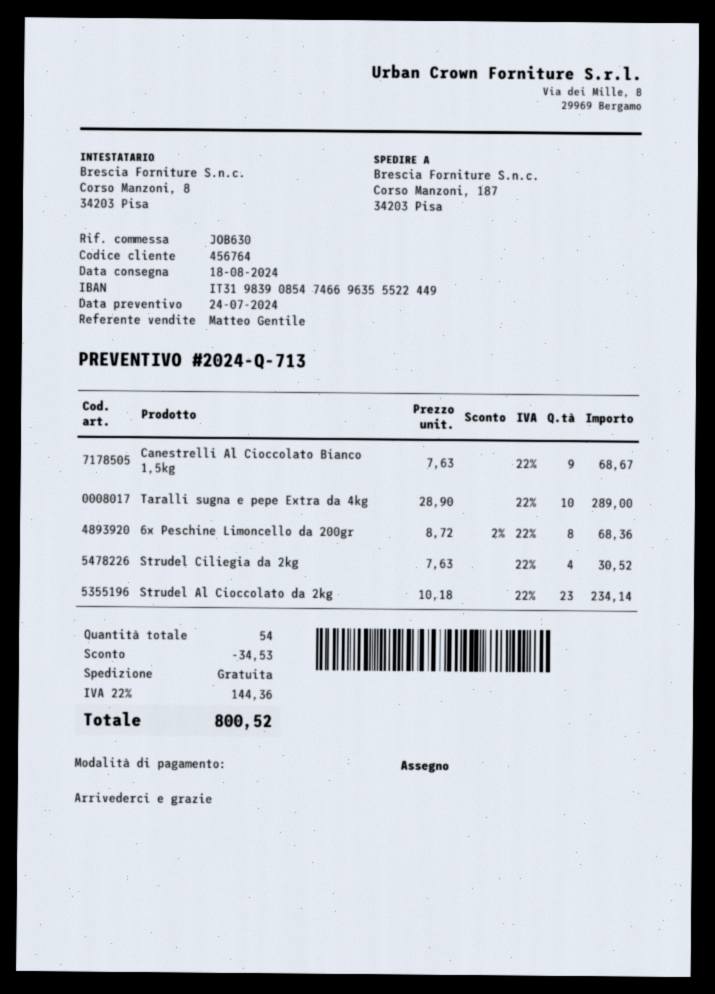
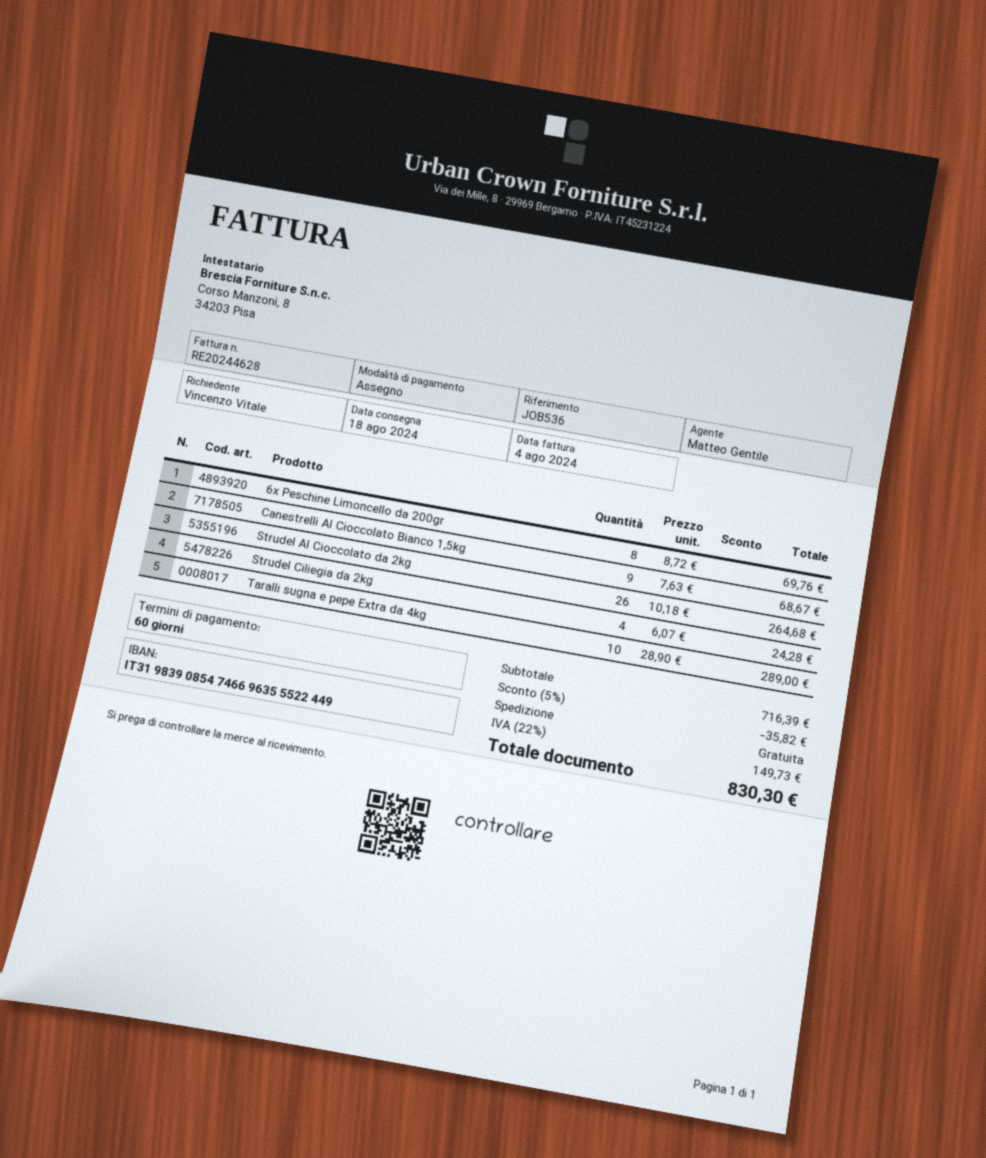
reference: JOB630 -> JOB536
6x Peschine Limoncello da 200gr: 8 x 8.72 - 2% = 68.36 -> 8 x 8.72 = 69.76
Strudel Ciliegia da 2kg: 4 x 7.63 = 30.52 -> 4 x 6.07 = 24.28
Strudel Al Cioccolato da 2kg: 23 x 10.18 = 234.14 -> 26 x 10.18 = 264.68
discount: 34.53 -> 35.82
tax: 22% = 144.36 -> 22% = 149.73
total: 800.52 -> 830.30

